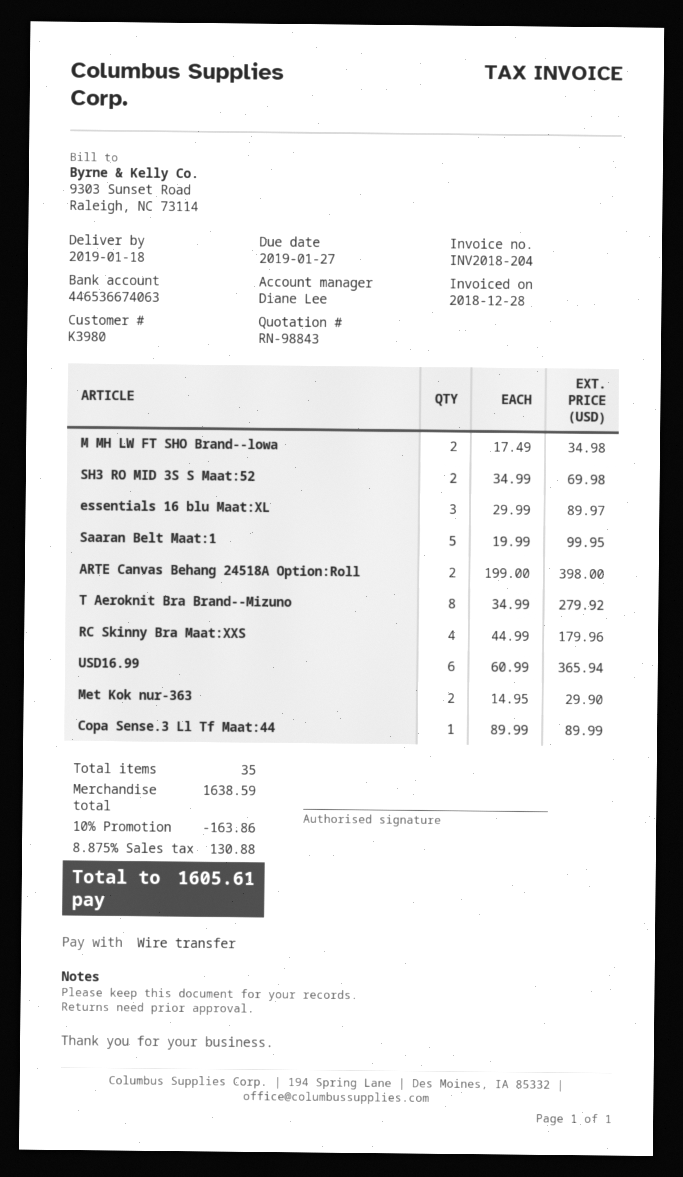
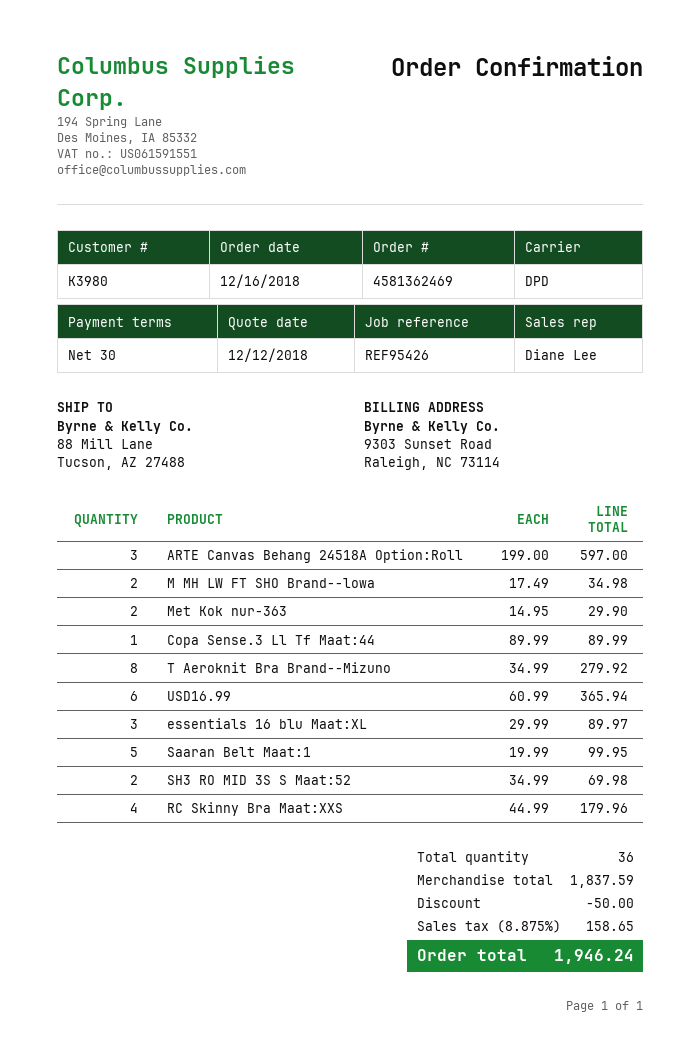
ARTE Canvas Behang 24518A Option:Roll: 2 x 199.00 = 398.00 -> 3 x 199.00 = 597.00
total quantity: 35 -> 36
subtotal: 1638.59 -> 1837.59
discount: 163.86 -> 50.00
tax: 8.875% = 130.88 -> 8.875% = 158.65
total: 1605.61 -> 1946.24

